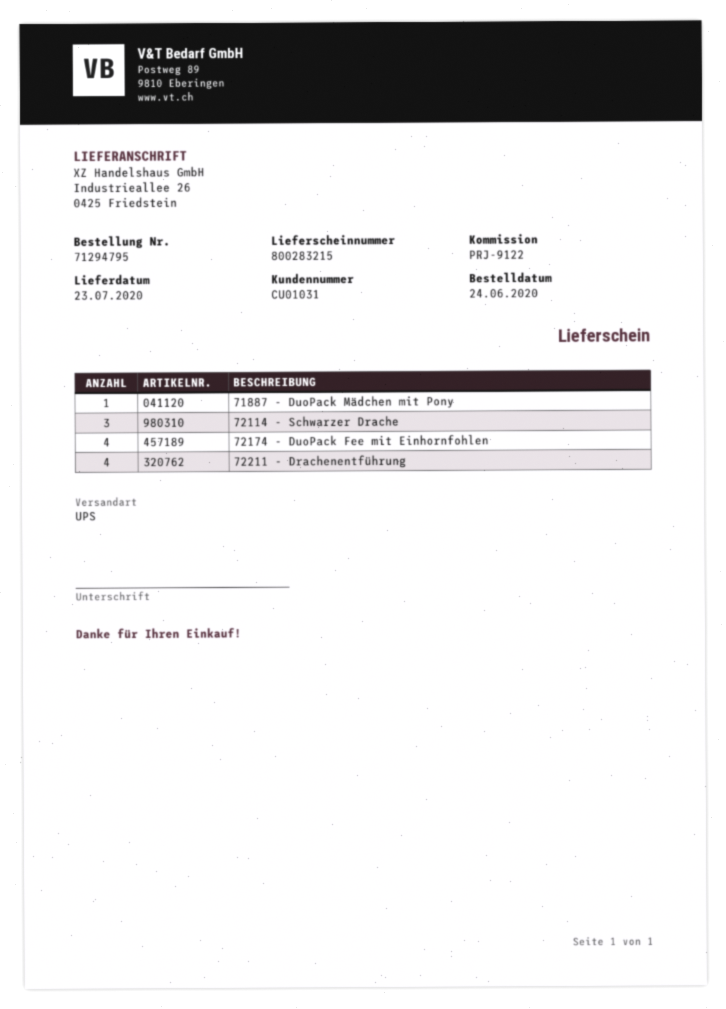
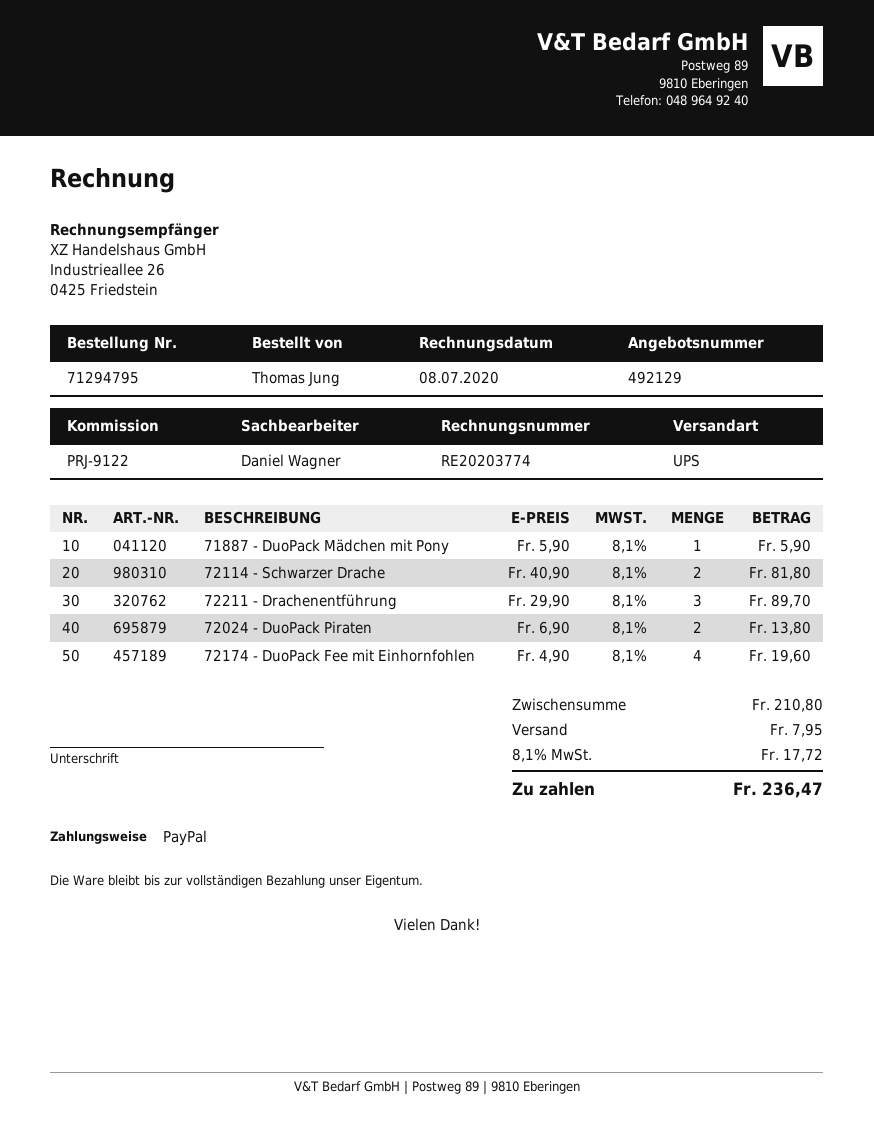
72114 - Schwarzer Drache: 3 -> 2
72211 - Drachenentführung: 4 -> 3
72024 - DuoPack Piraten: none -> 2

